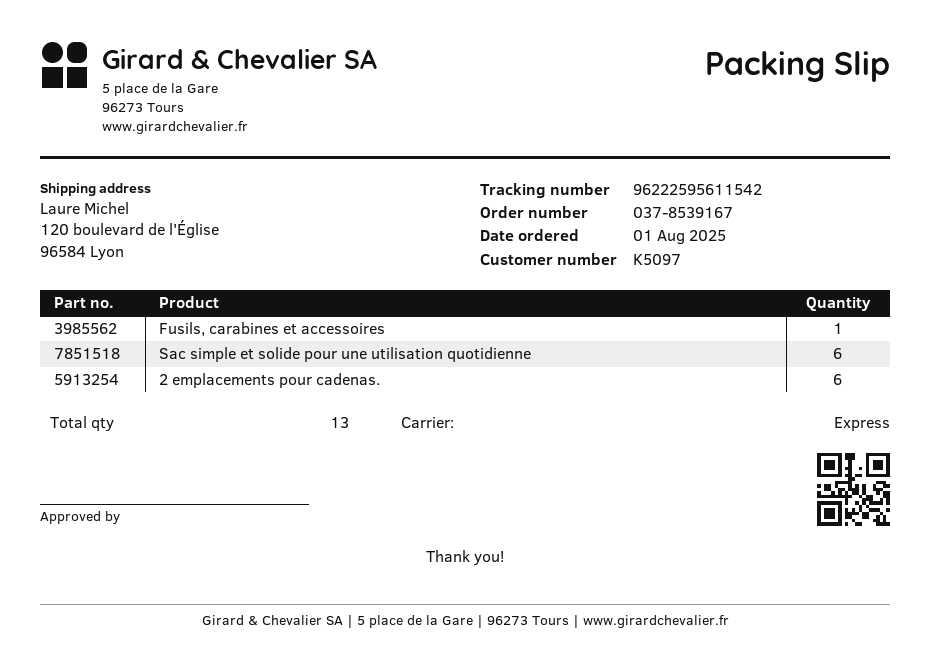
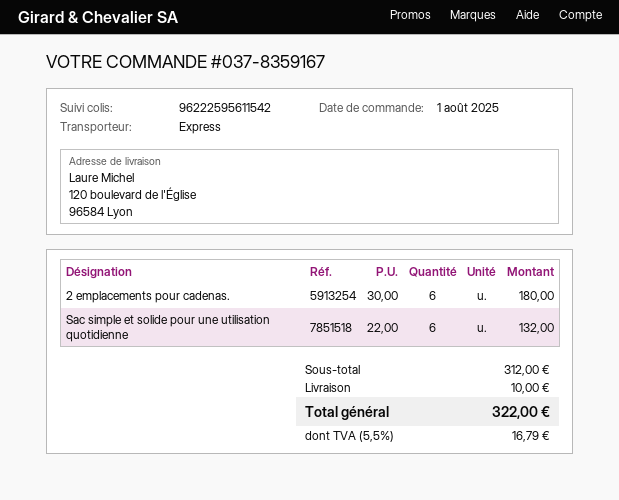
order number: 037-8539167 -> 037-8359167
Fusils, carabines et accessoires: 1 -> none

